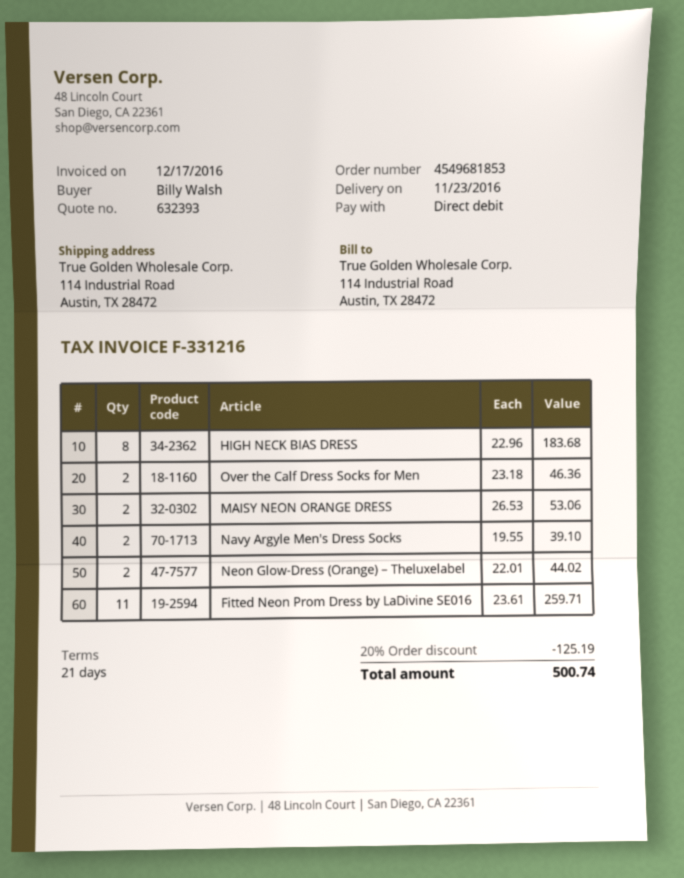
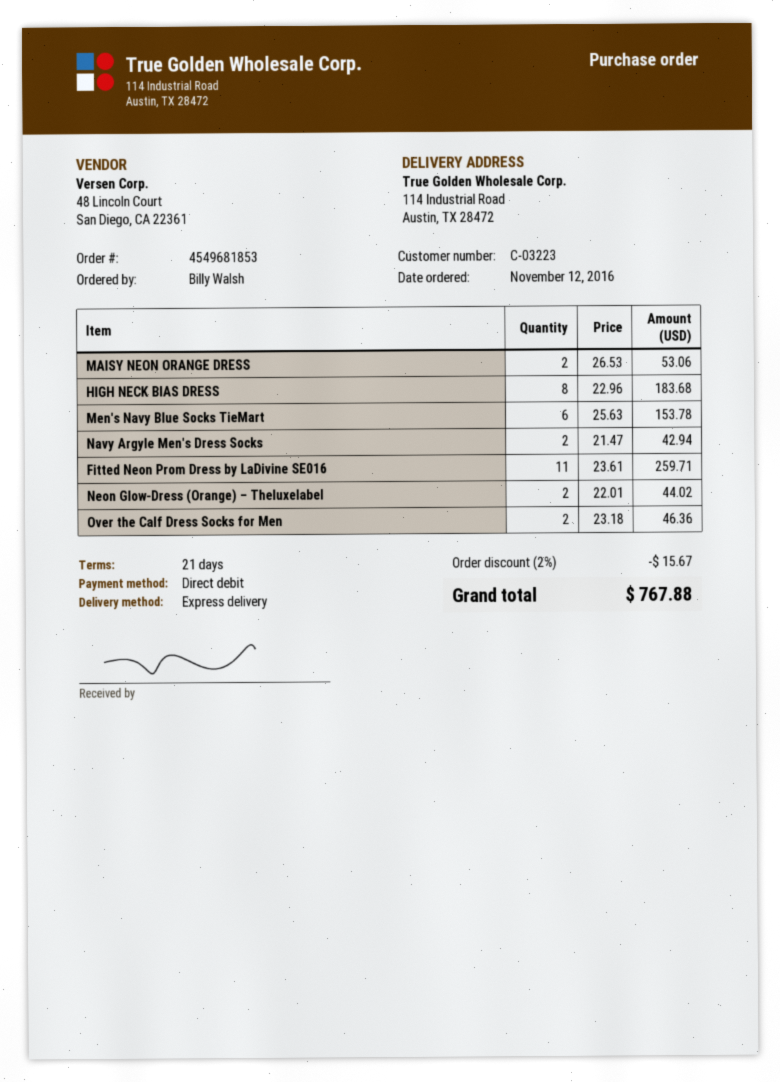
Navy Argyle Men's Dress Socks: 2 x 19.55 = 39.10 -> 2 x 21.47 = 42.94
Men's Navy Blue Socks TieMart: none -> 6 x 25.63 = 153.78
discount: 20% = 125.19 -> 2% = 15.67
total: 500.74 -> 767.88

